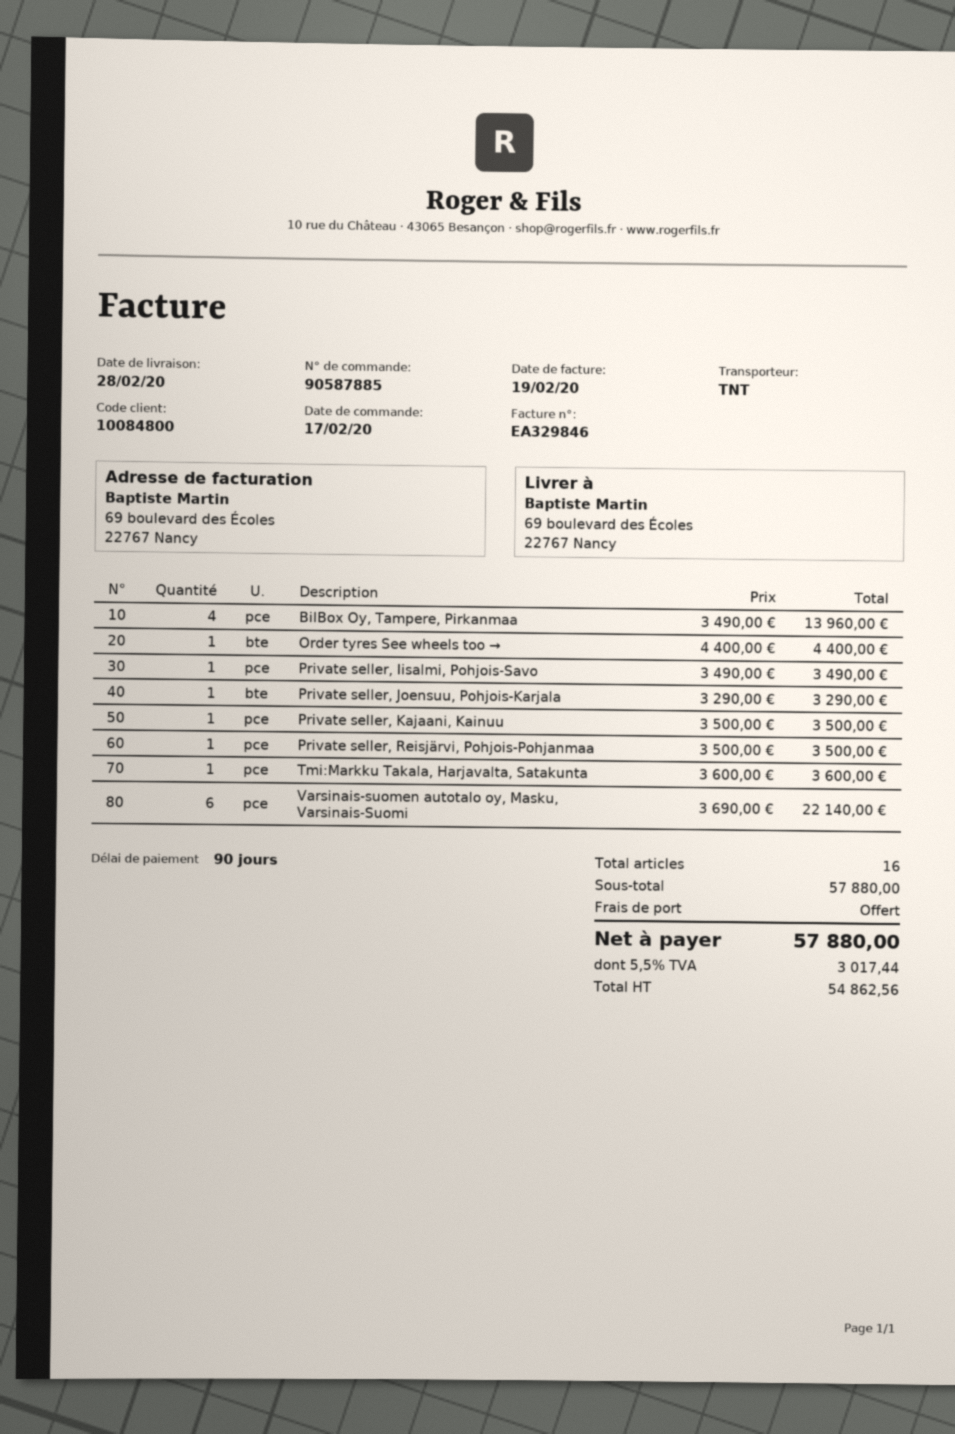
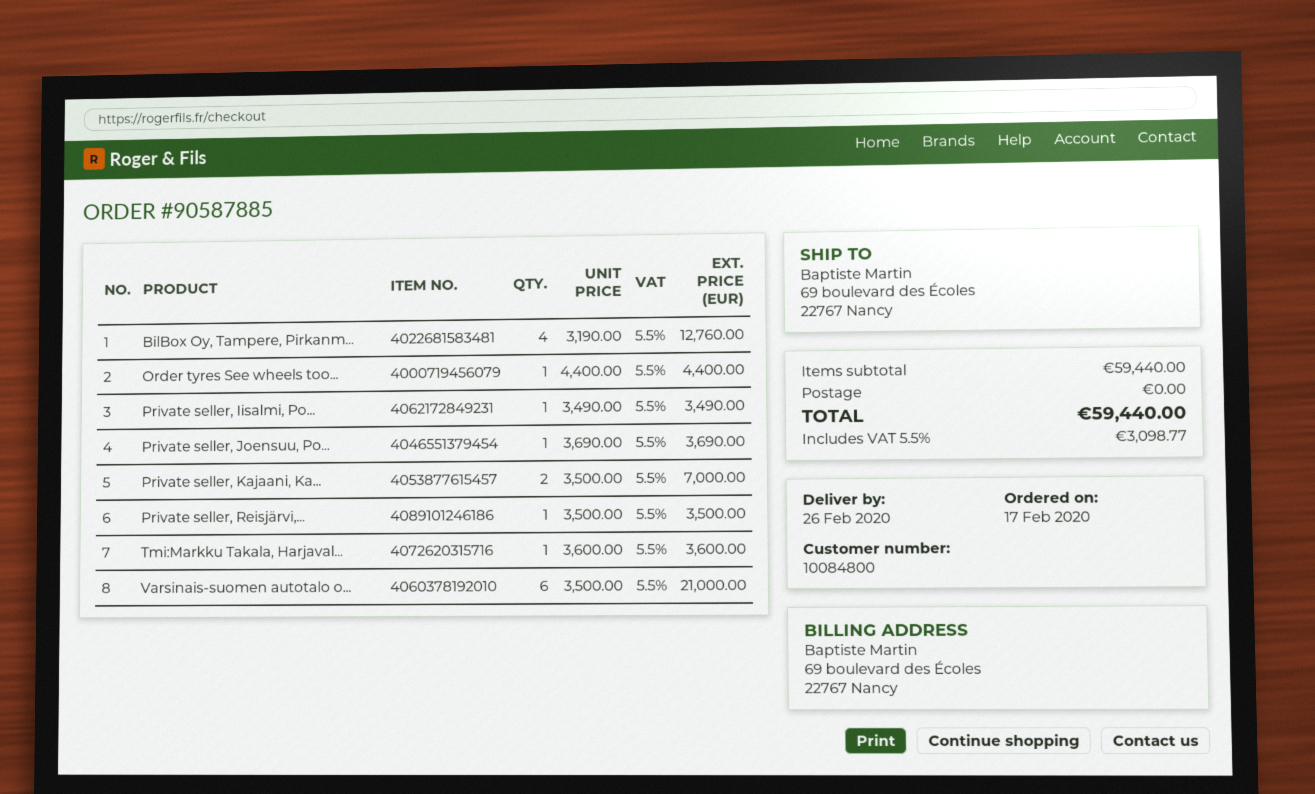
delivery date: 2020-02-28 -> 2020-02-26
BilBox Oy, Tampere, Pirkanmaa: 4 x 3490.00 = 13960.00 -> 4 x 3190.00 = 12760.00
Private seller, Joensuu, Pohjois-Karjala: 1 x 3290.00 = 3290.00 -> 1 x 3690.00 = 3690.00
Private seller, Kajaani, Kainuu: 1 x 3500.00 = 3500.00 -> 2 x 3500.00 = 7000.00
Varsinais-suomen autotalo oy, Masku, Varsinais-Suomi: 6 x 3690.00 = 22140.00 -> 6 x 3500.00 = 21000.00
subtotal: 57880.00 -> 59440.00
tax: 5.5% = 3017.44 -> 5.5% = 3098.77
total: 57880.00 -> 59440.00

